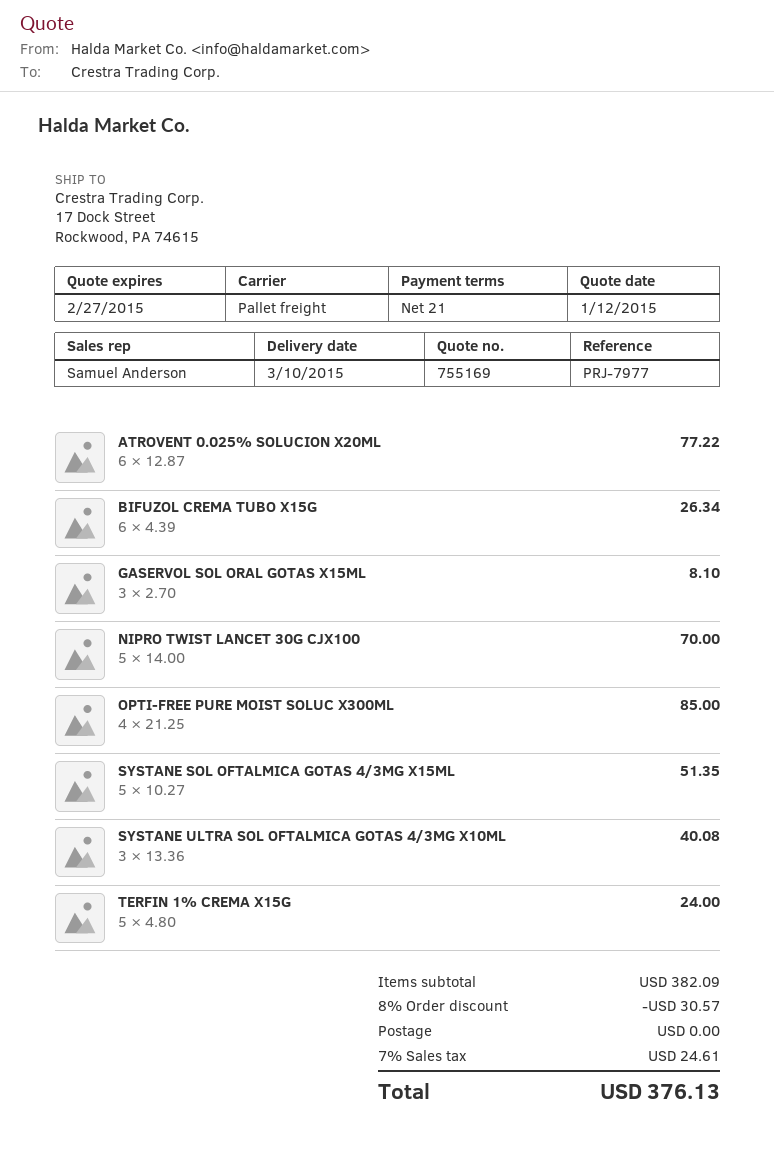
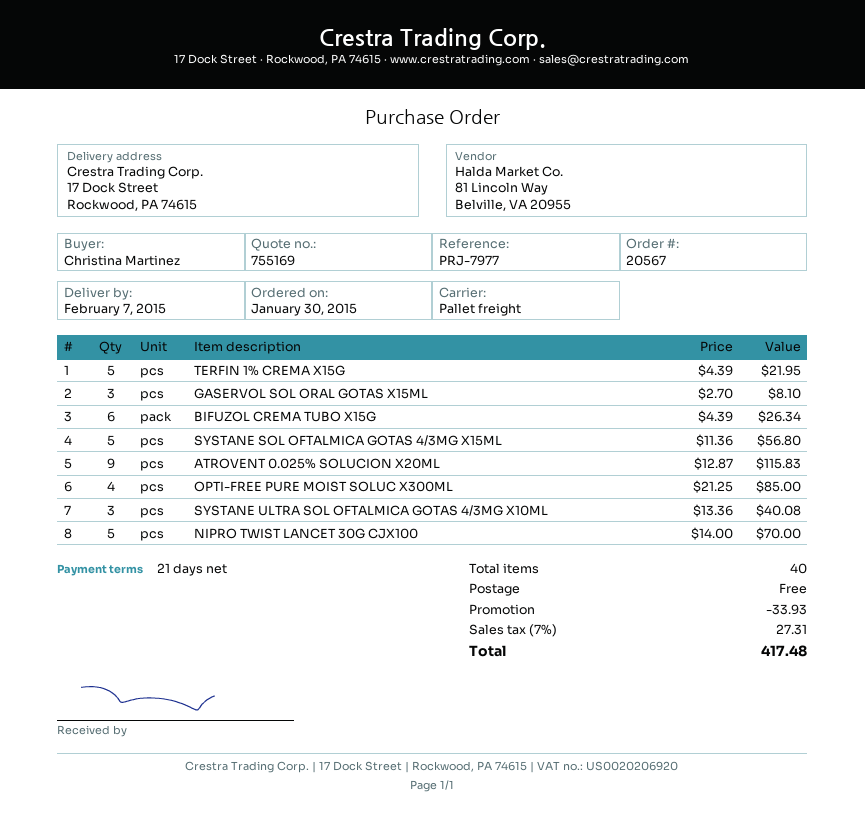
delivery date: 2015-03-10 -> 2015-02-07
ATROVENT 0.025% SOLUCION X20ML: 6 x 12.87 = 77.22 -> 9 x 12.87 = 115.83
SYSTANE SOL OFTALMICA GOTAS 4/3MG X15ML: 5 x 10.27 = 51.35 -> 5 x 11.36 = 56.80
TERFIN 1% CREMA X15G: 5 x 4.80 = 24.00 -> 5 x 4.39 = 21.95
discount: 30.57 -> 33.93
tax: 7% = 24.61 -> 7% = 27.31
total: 376.13 -> 417.48

